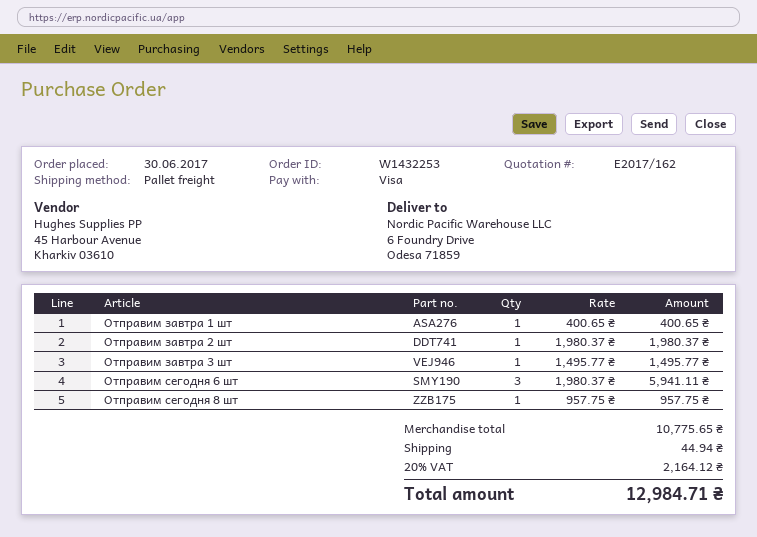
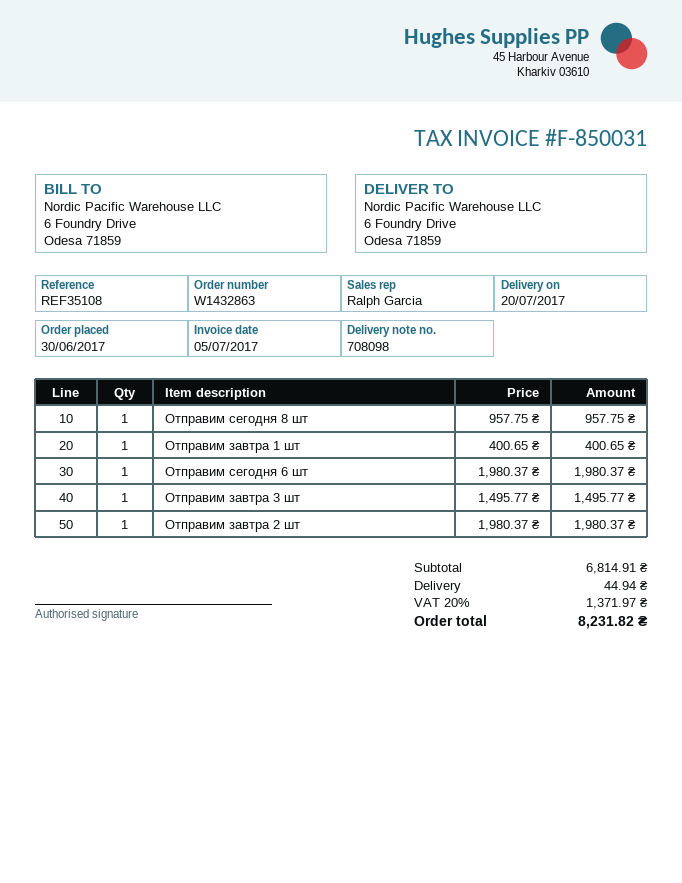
order number: W1432253 -> W1432863
Отправим сегодня 6 шт: 3 x 1980.37 = 5941.11 -> 1 x 1980.37 = 1980.37
subtotal: 10775.65 -> 6814.91
tax: 20% = 2164.12 -> 20% = 1371.97
total: 12984.71 -> 8231.82

